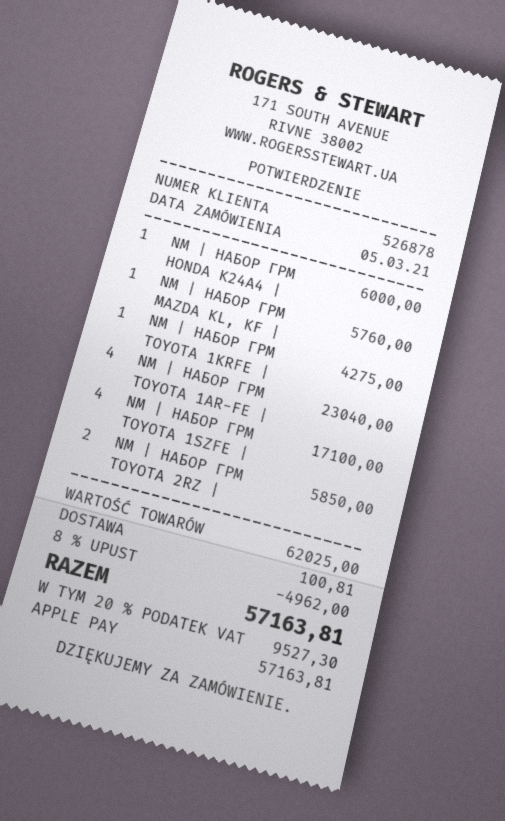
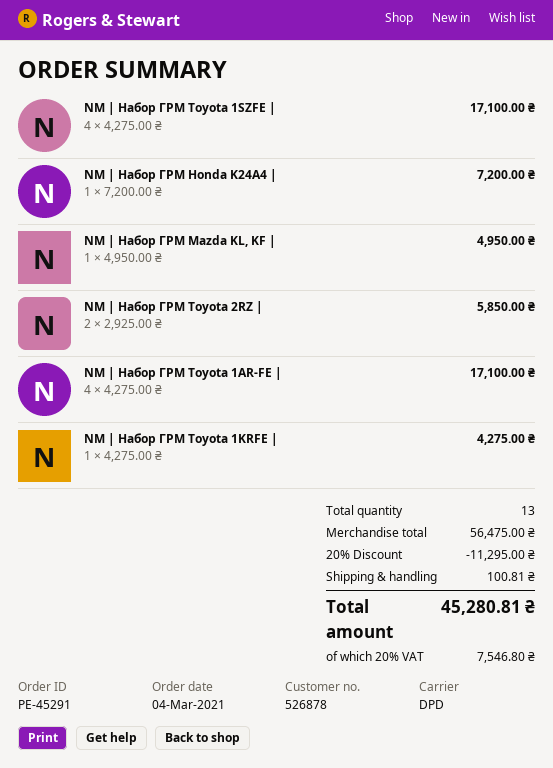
order date: 2021-03-05 -> 2021-03-04
NM | НАБОР ГРМ HONDA K24A4 |: 1 for 6000.00 -> 1 for 7200.00
NM | НАБОР ГРМ MAZDA KL, KF |: 1 for 5760.00 -> 1 for 4950.00
NM | НАБОР ГРМ TOYOTA 1AR-FE |: 4 for 23040.00 -> 4 for 17100.00
subtotal: 62025.00 -> 56475.00
discount: 8% = 4962.00 -> 20% = 11295.00
tax: 20% = 9527.30 -> 20% = 7546.80
total: 57163.81 -> 45280.81

